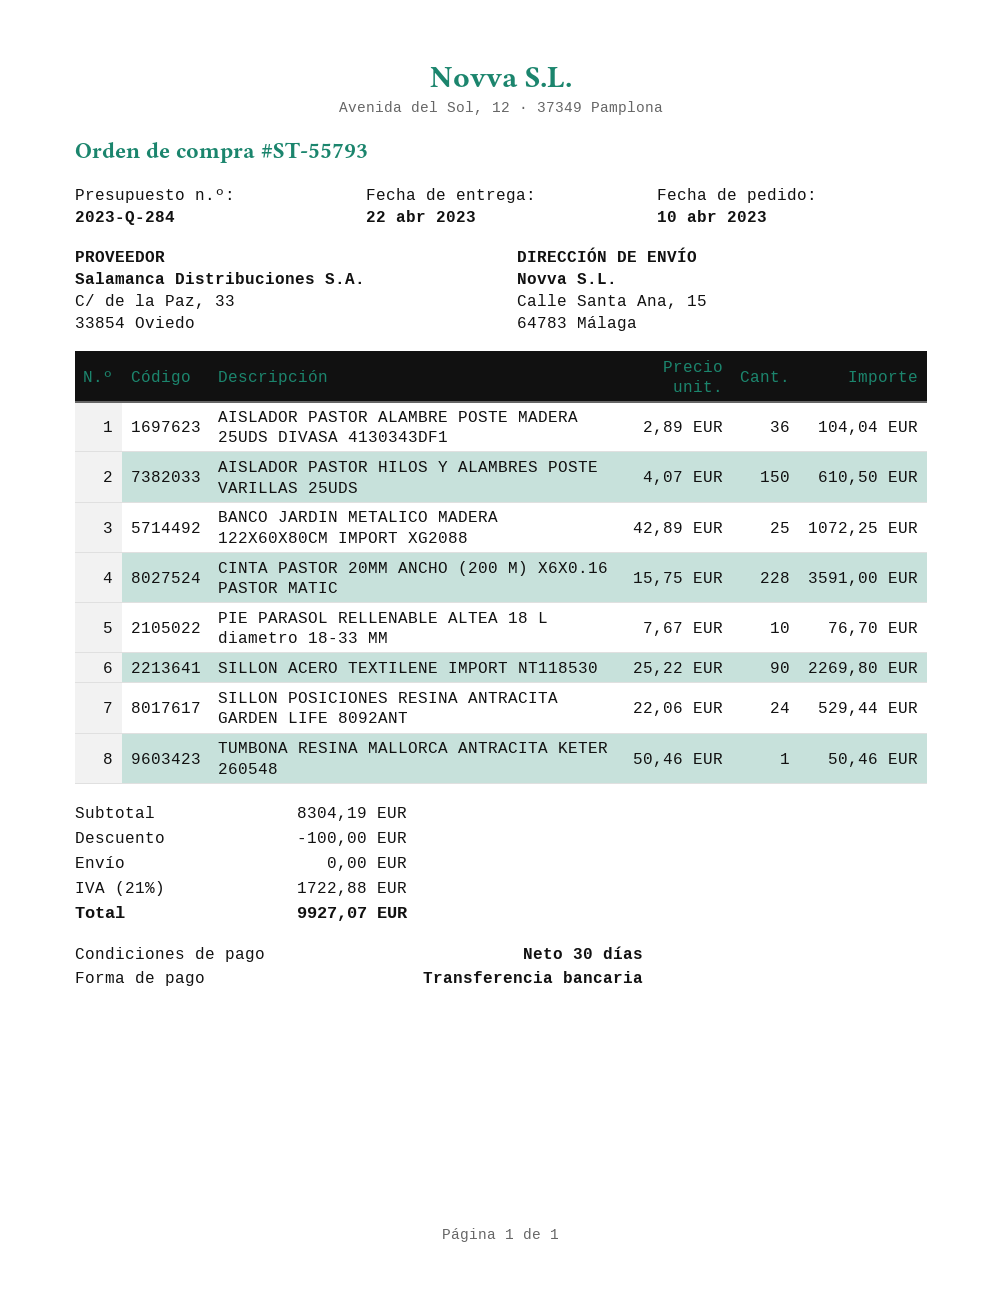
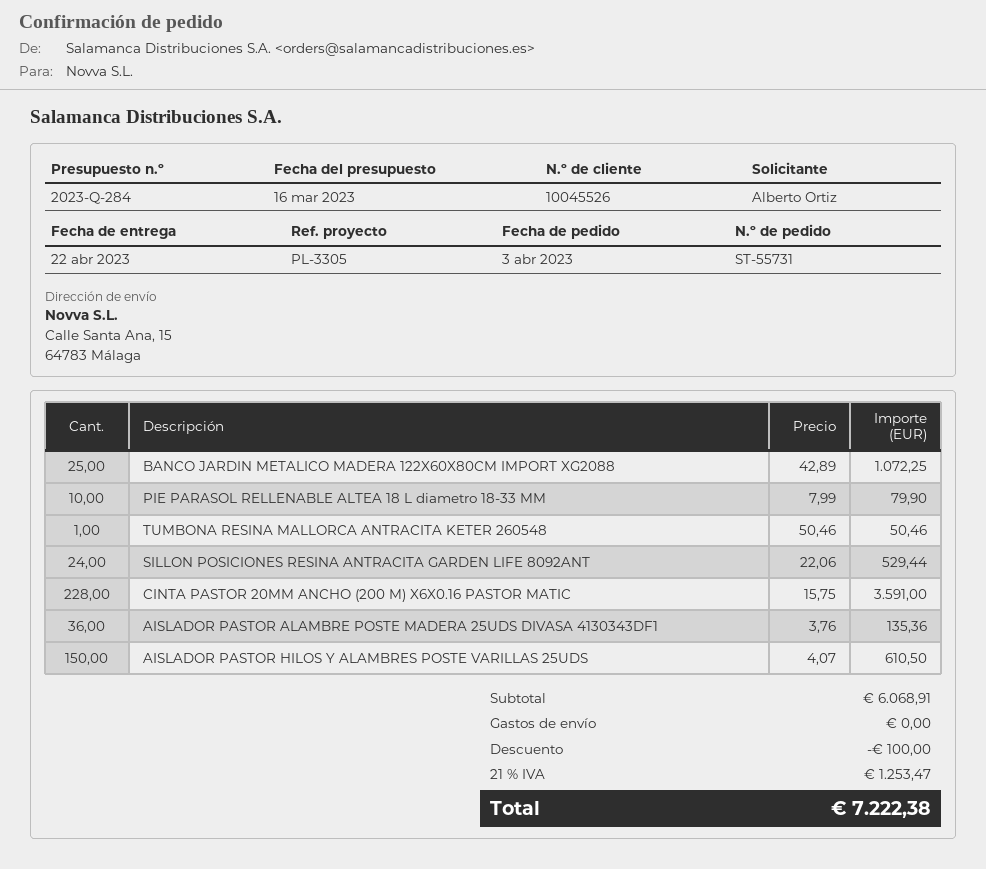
order number: ST-55793 -> ST-55731
order date: 2023-04-10 -> 2023-04-03
AISLADOR PASTOR ALAMBRE POSTE MADERA 25UDS DIVASA 4130343DF1: 36 x 2.89 = 104.04 -> 36 x 3.76 = 135.36
PIE PARASOL RELLENABLE ALTEA 18 L diametro 18-33 MM: 10 x 7.67 = 76.70 -> 10 x 7.99 = 79.90
SILLON ACERO TEXTILENE IMPORT NT118530: 90 x 25.22 = 2269.80 -> none
subtotal: 8304.19 -> 6068.91
tax: 21% = 1722.88 -> 21% = 1253.47
total: 9927.07 -> 7222.38

